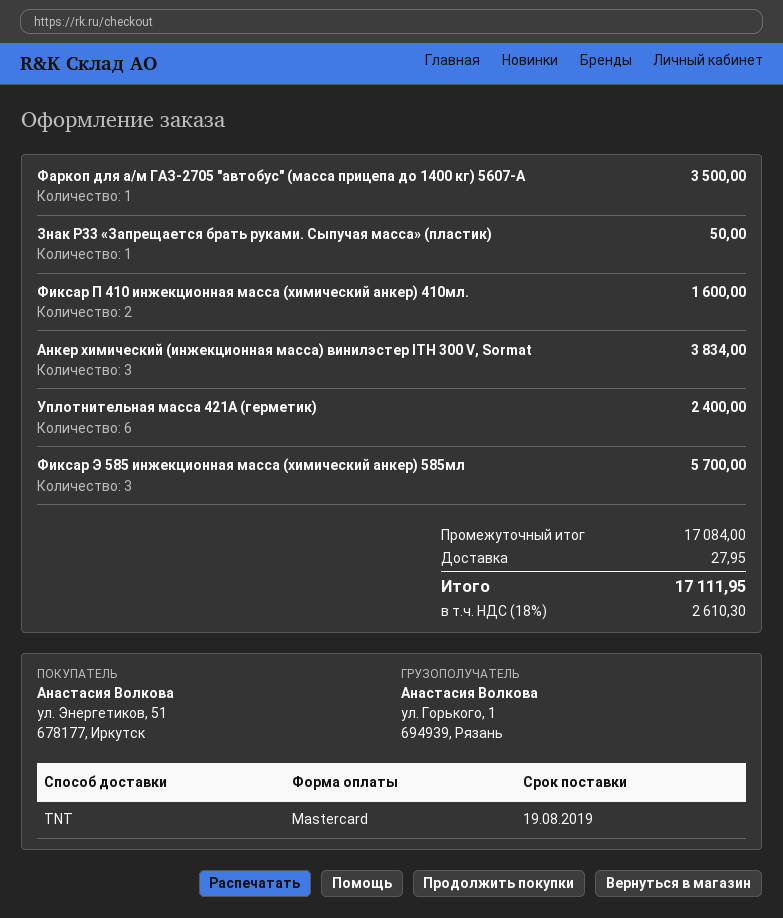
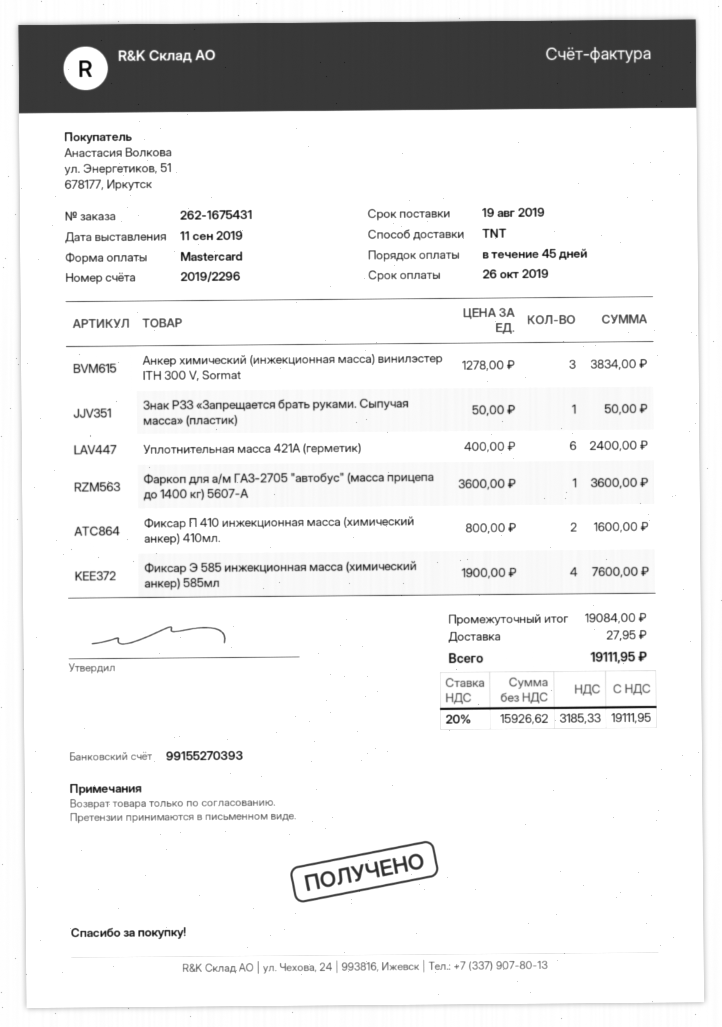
Фаркоп для а/м ГАЗ-2705 "автобус" (масса прицепа до 1400 кг) 5607-A: 1 for 3500.00 -> 1 for 3600.00
Фиксар Э 585 инжекционная масса (химический анкер) 585мл: 3 for 5700.00 -> 4 for 7600.00
subtotal: 17084.00 -> 19084.00
tax: 18% = 2610.30 -> 20% = 3185.33
total: 17111.95 -> 19111.95

